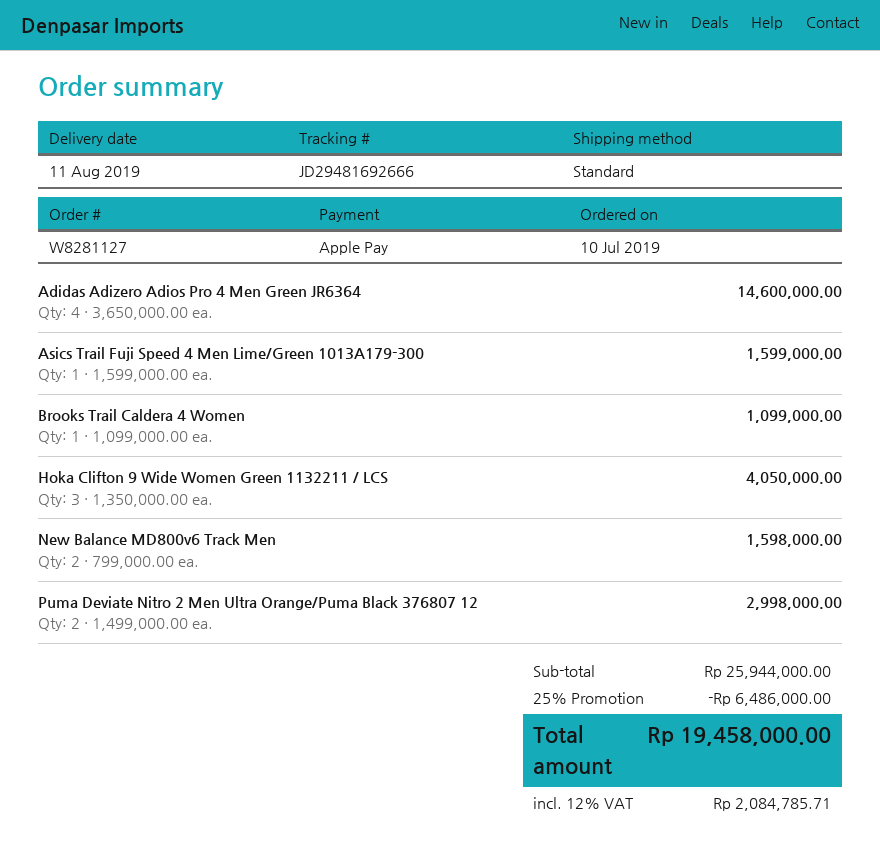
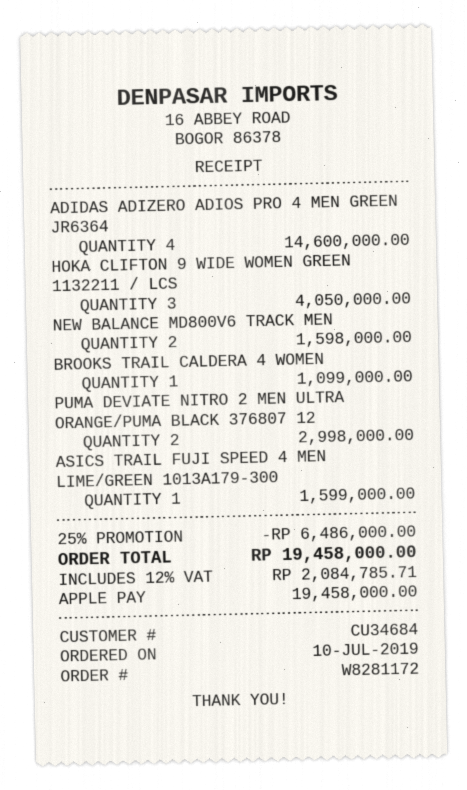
order number: W8281127 -> W8281172

